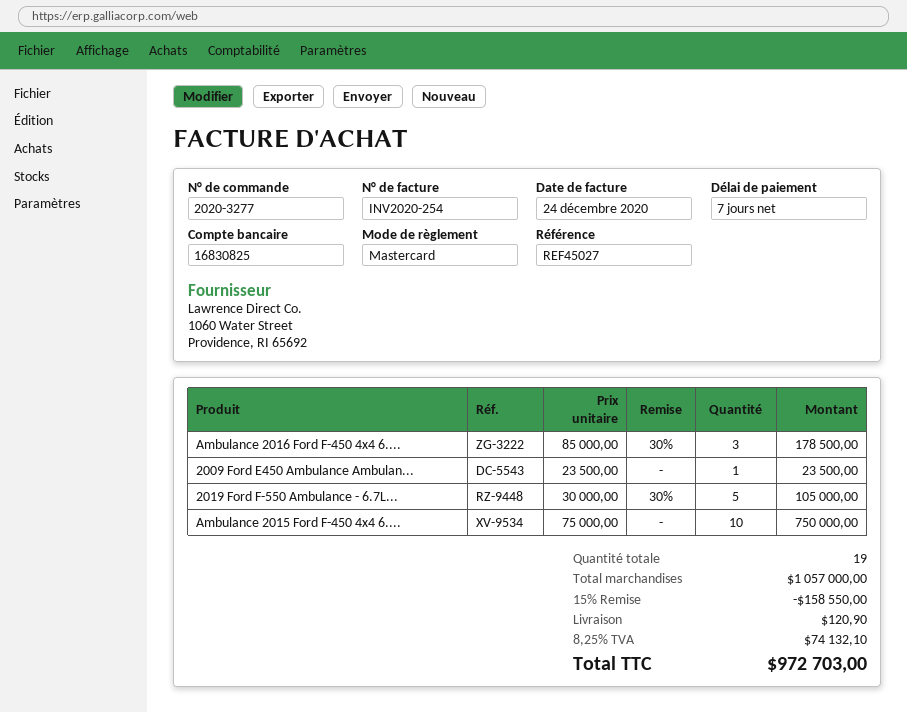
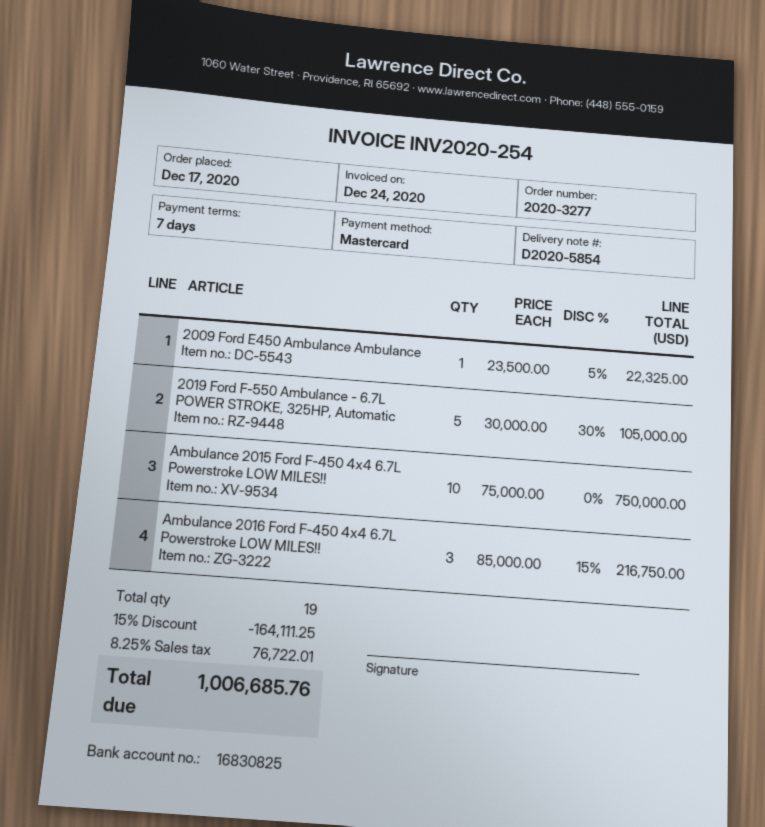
Ambulance 2016 Ford F-450 4x4 6....: 3 x 85000.00 - 30% = 178500.00 -> 3 x 85000.00 - 15% = 216750.00
2009 Ford E450 Ambulance Ambulan...: 1 x 23500.00 = 23500.00 -> 1 x 23500.00 - 5% = 22325.00
discount: 15% = 158550.00 -> 15% = 164111.25
shipping: 120.90 -> none
tax: 8.25% = 74132.10 -> 8.25% = 76722.01
total: 972703.00 -> 1006685.76

